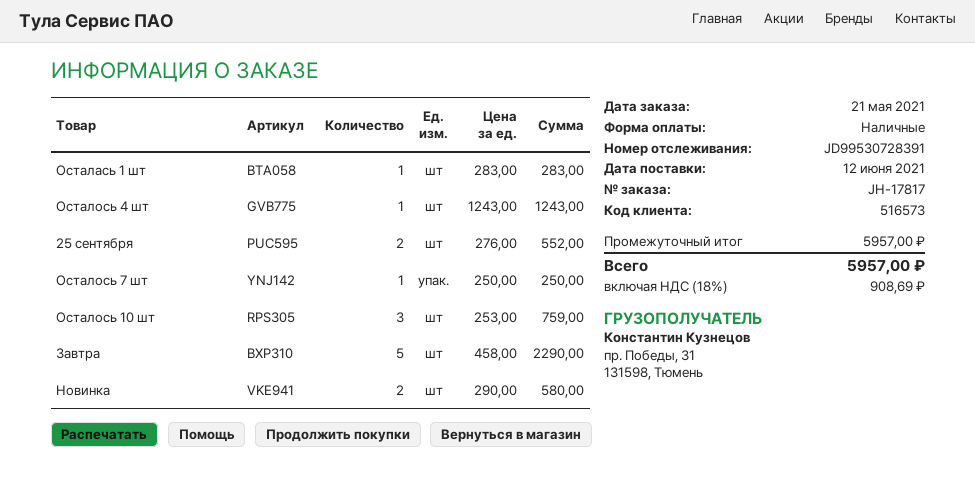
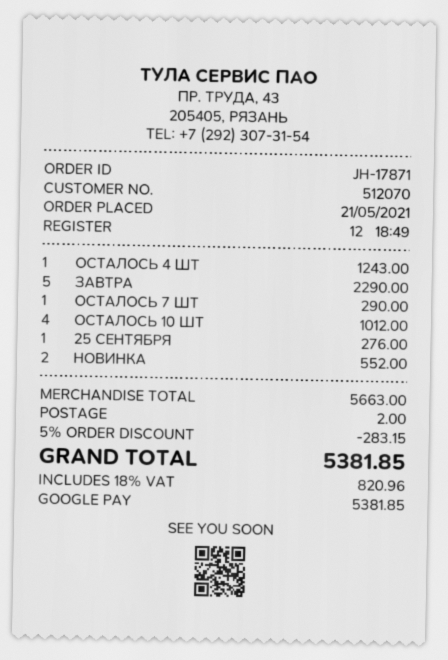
order number: JH-17817 -> JH-17871
customer number: 516573 -> 512070
payment method: cash -> Google Pay
Осталась 1 шт: 1 for 283.00 -> none
25 сентября: 2 for 552.00 -> 1 for 276.00
Осталось 7 шт: 1 for 250.00 -> 1 for 290.00
Осталось 10 шт: 3 for 759.00 -> 4 for 1012.00
Новинка: 2 for 580.00 -> 2 for 552.00
subtotal: 5957.00 -> 5663.00
discount: none -> 5% = 283.15
shipping: none -> 2.00
tax: 18% = 908.69 -> 18% = 820.96
total: 5957.00 -> 5381.85

